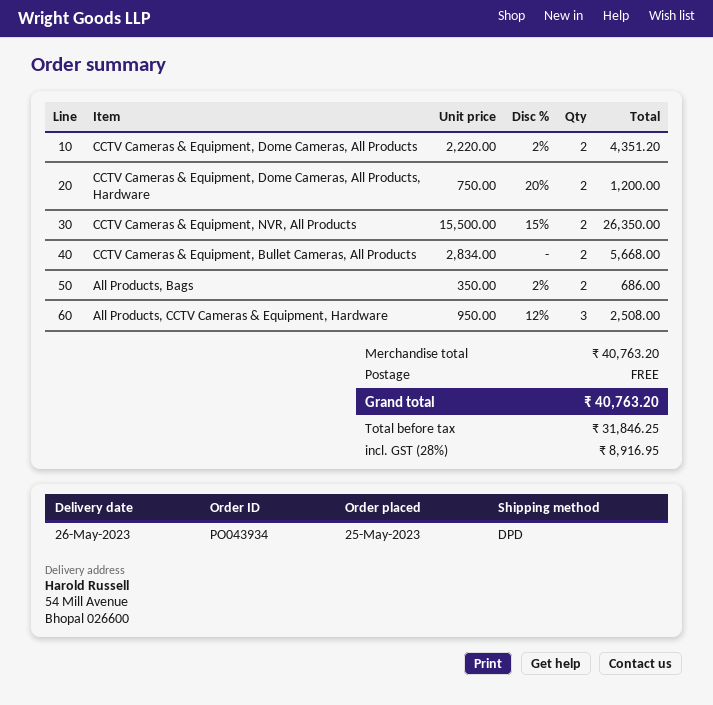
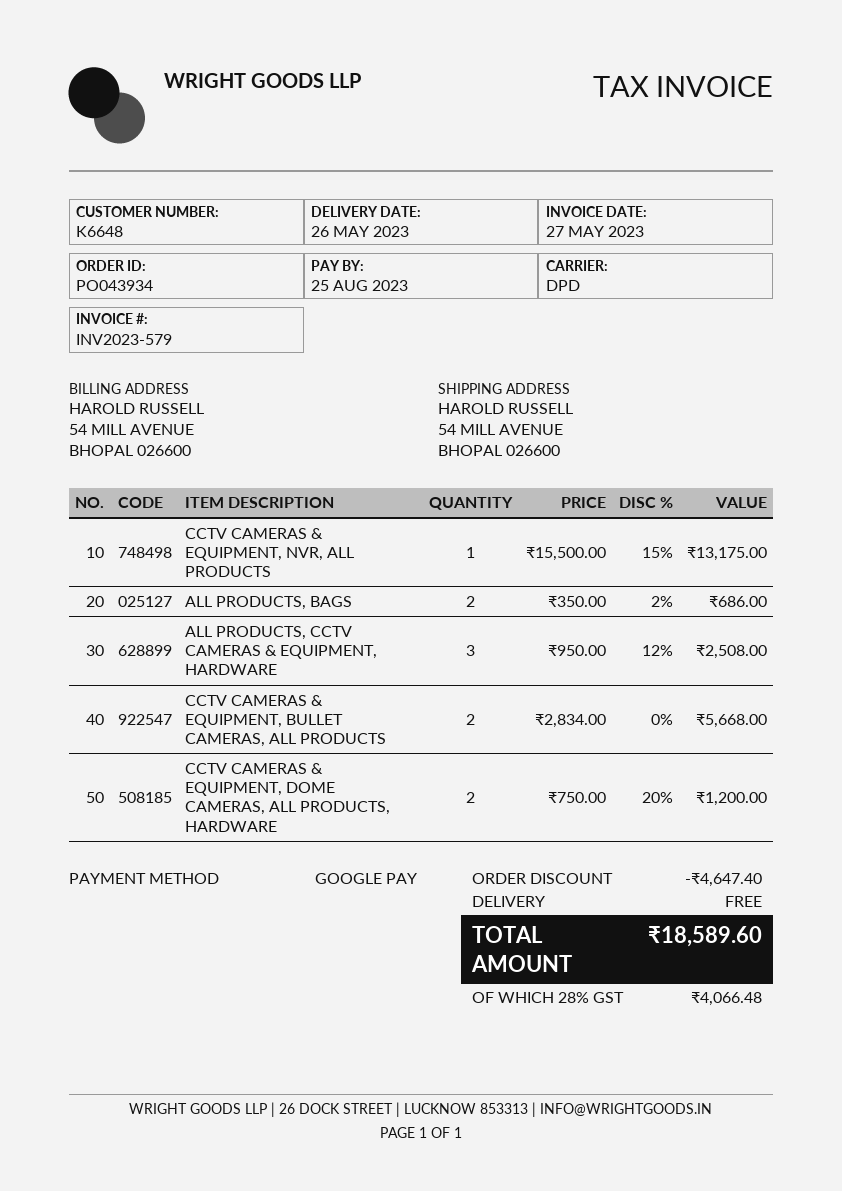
CCTV Cameras & Equipment, Dome Cameras, All Products: 2 x 2220.00 - 2% = 4351.20 -> none
CCTV Cameras & Equipment, NVR, All Products: 2 x 15500.00 - 15% = 26350.00 -> 1 x 15500.00 - 15% = 13175.00
discount: none -> 4647.40
tax: 28% = 8916.95 -> 28% = 4066.48
total: 40763.20 -> 18589.60

